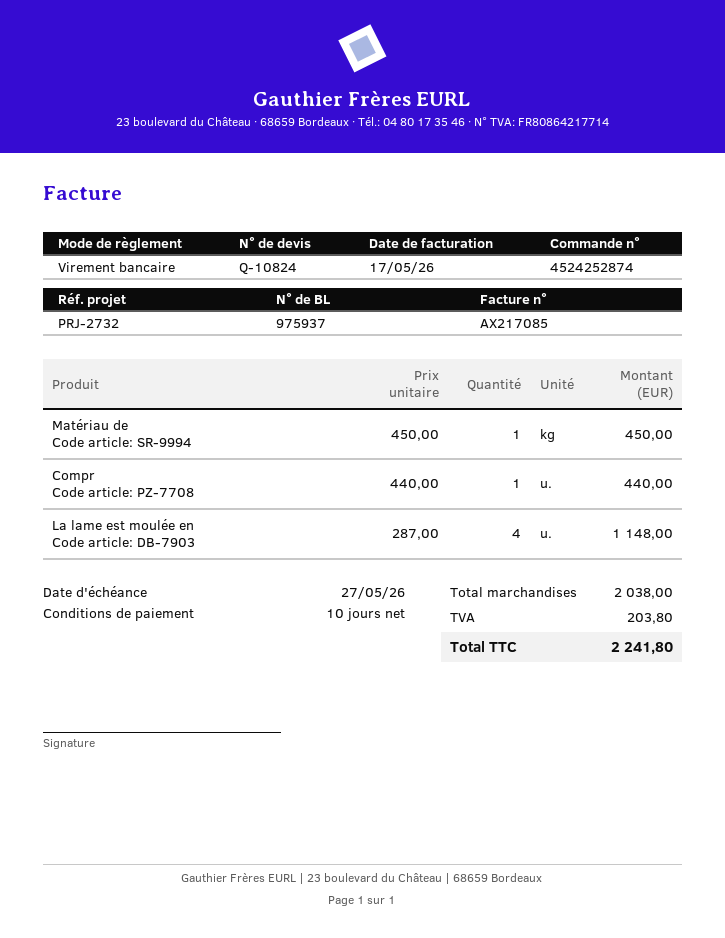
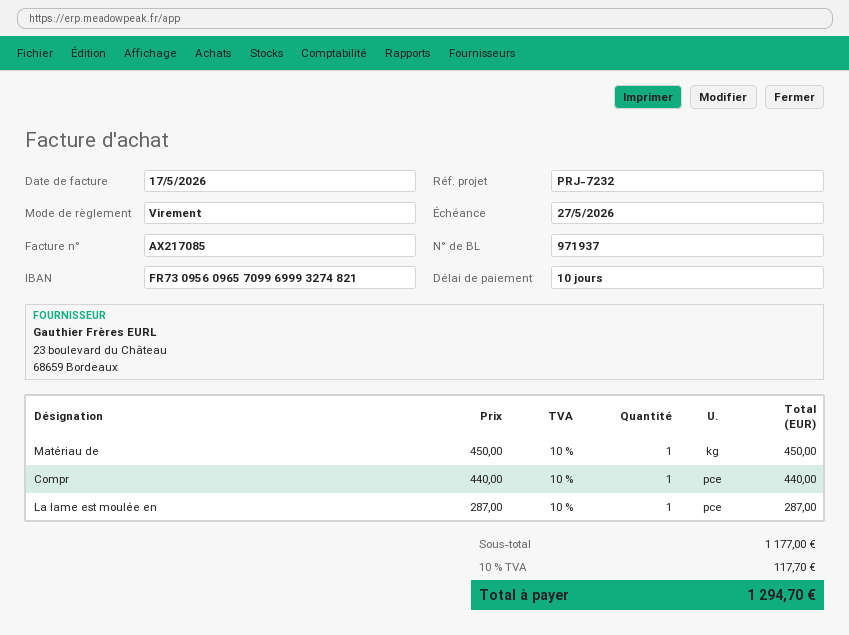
delivery note number: 975937 -> 971937
reference: PRJ-2732 -> PRJ-7232
La lame est moulée en: 4 x 287.00 = 1148.00 -> 1 x 287.00 = 287.00
subtotal: 2038.00 -> 1177.00
tax: 203.80 -> 117.70
total: 2241.80 -> 1294.70

